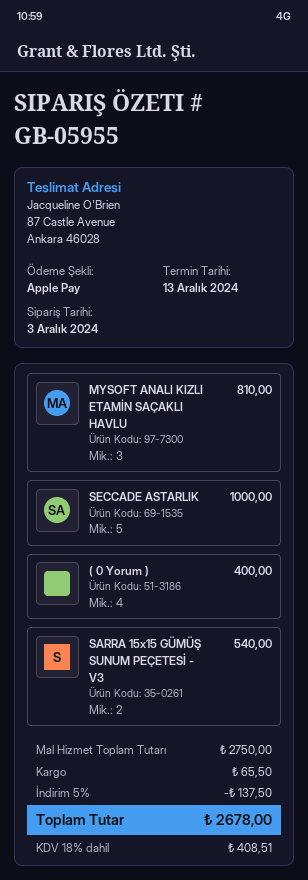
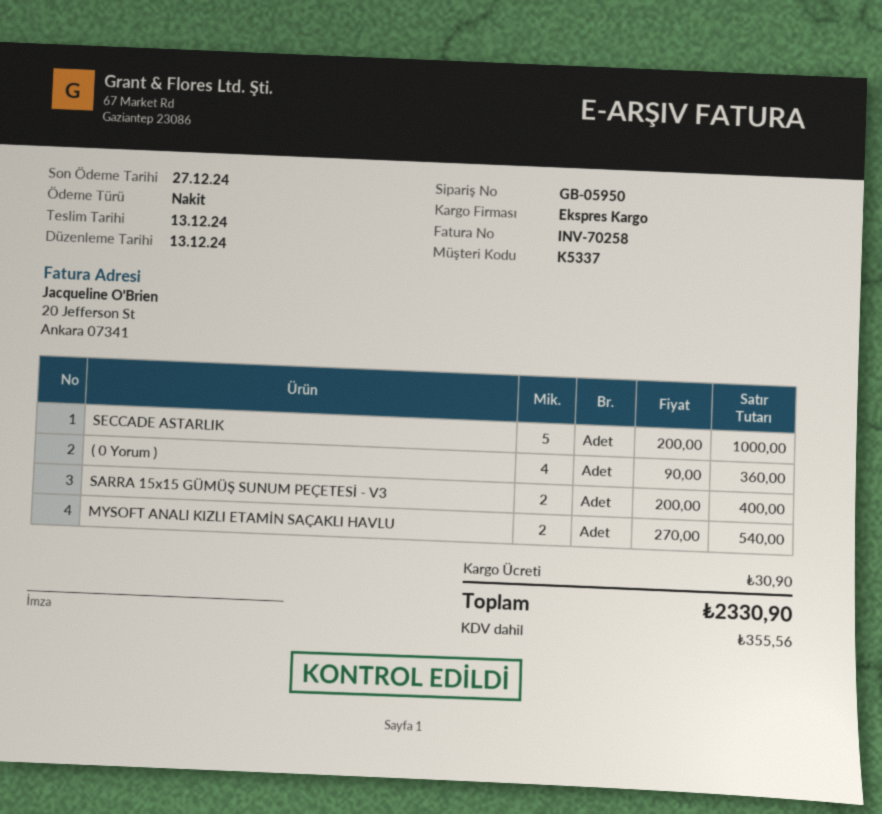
order number: GB-05955 -> GB-05950
payment method: Apple Pay -> cash
MYSOFT ANALI KIZLI ETAMİN SAÇAKLI HAVLU: 3 for 810.00 -> 2 for 540.00
( 0 Yorum ): 4 for 400.00 -> 4 for 360.00
SARRA 15x15 GÜMÜŞ SUNUM PEÇETESİ - V3: 2 for 540.00 -> 2 for 400.00
discount: 5% = 137.50 -> none
shipping: 65.50 -> 30.90
tax: 408.51 -> 355.56
total: 2678.00 -> 2330.90

